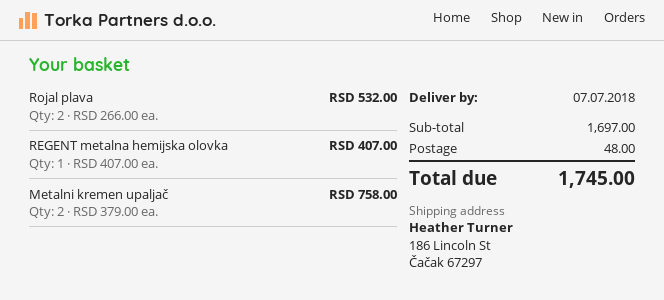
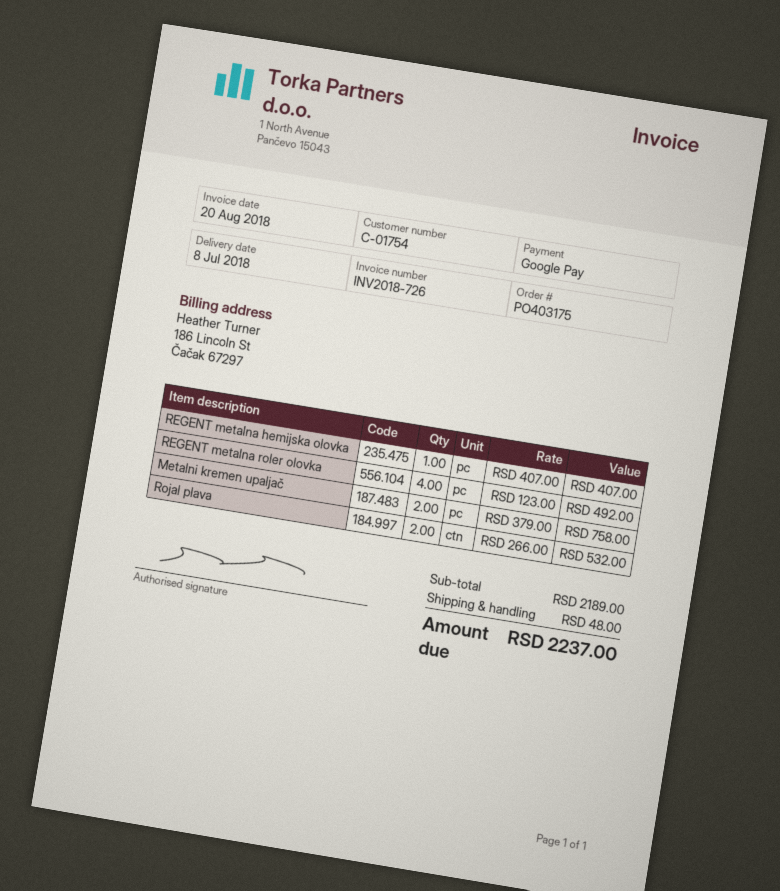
delivery date: 2018-07-07 -> 2018-07-08
REGENT metalna roler olovka: none -> 4 x 123.00 = 492.00
subtotal: 1697.00 -> 2189.00
total: 1745.00 -> 2237.00

